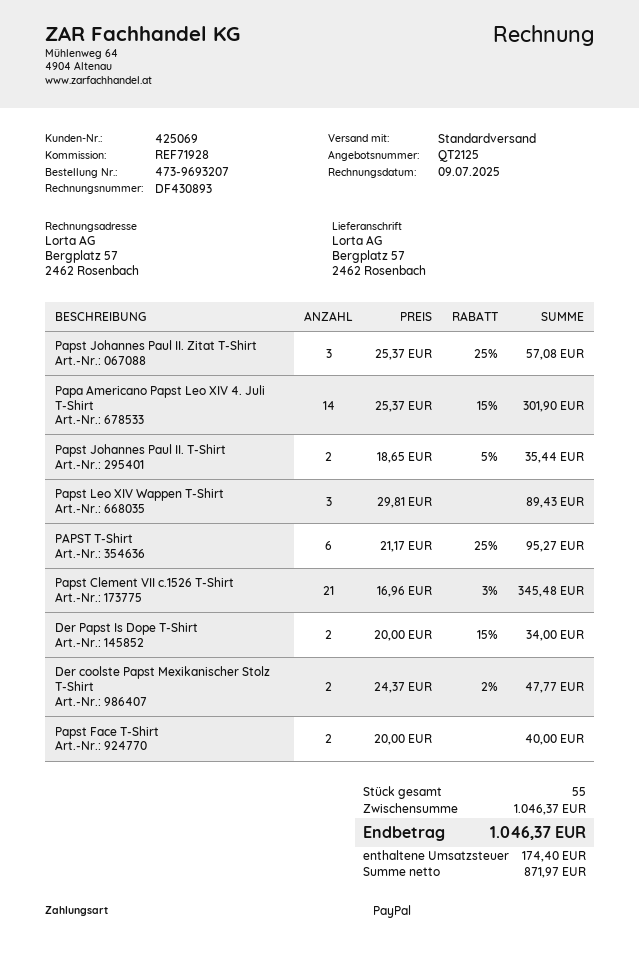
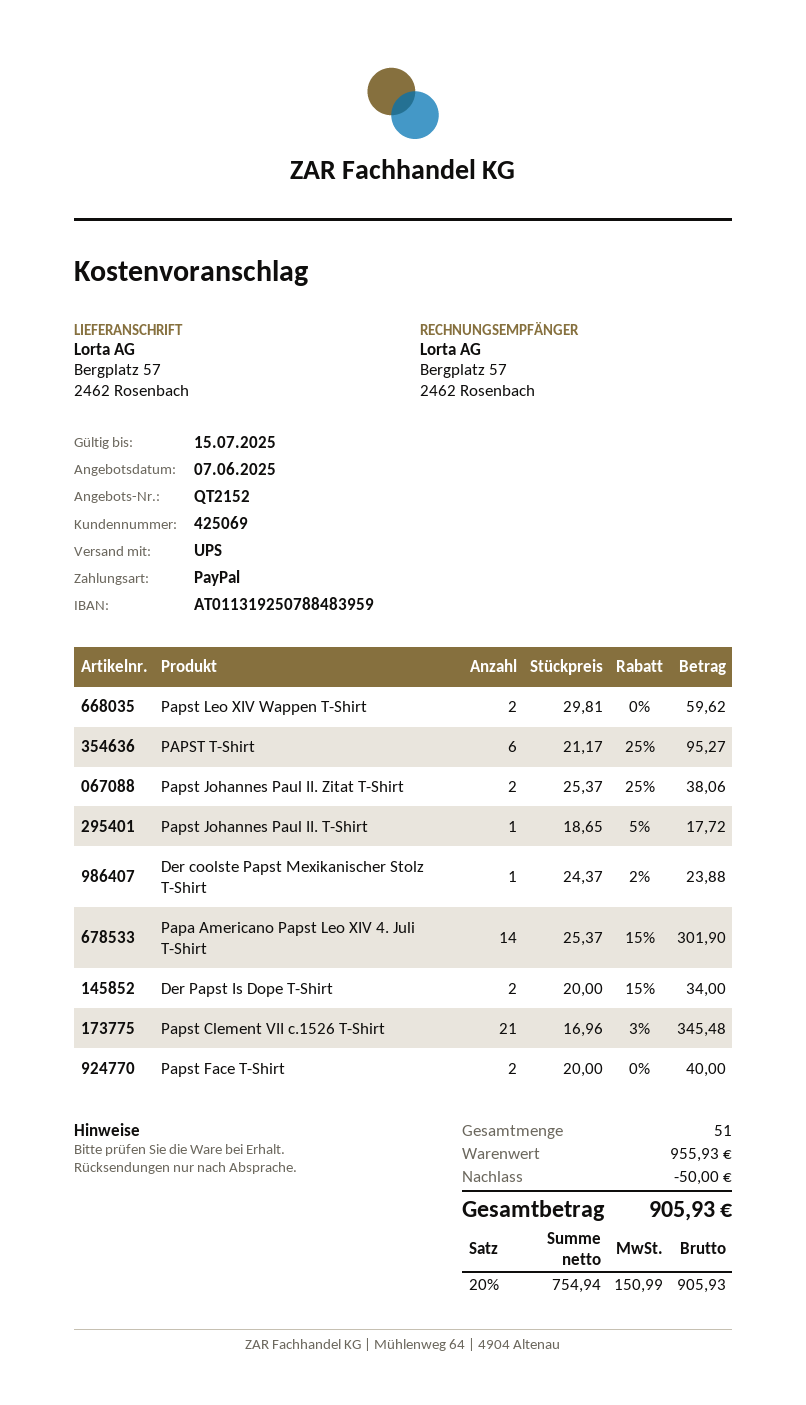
quote number: QT2125 -> QT2152
shipping method: standard -> UPS
Papst Johannes Paul II. Zitat T-Shirt: 3 x 25.37 - 25% = 57.08 -> 2 x 25.37 - 25% = 38.06
Papst Johannes Paul II. T-Shirt: 2 x 18.65 - 5% = 35.44 -> 1 x 18.65 - 5% = 17.72
Papst Leo XIV Wappen T-Shirt: 3 x 29.81 = 89.43 -> 2 x 29.81 = 59.62
Der coolste Papst Mexikanischer Stolz T-Shirt: 2 x 24.37 - 2% = 47.77 -> 1 x 24.37 - 2% = 23.88
total quantity: 55 -> 51
subtotal: 1046.37 -> 955.93
discount: none -> 50.00
net: 871.97 -> 754.94
tax: 174.40 -> 150.99
total: 1046.37 -> 905.93

